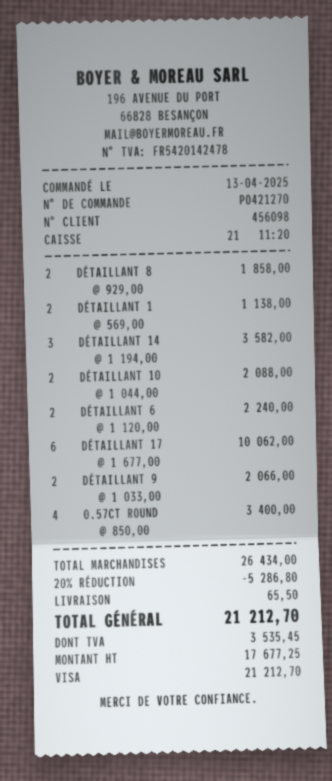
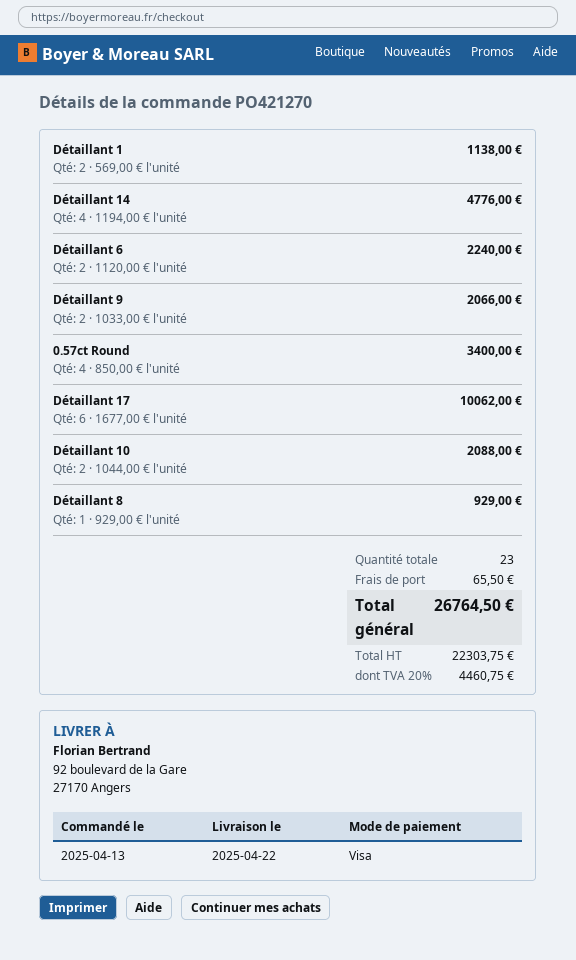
DÉTAILLANT 8: 2 x 929.00 = 1858.00 -> 1 x 929.00 = 929.00
DÉTAILLANT 14: 3 x 1194.00 = 3582.00 -> 4 x 1194.00 = 4776.00
discount: 20% = 5286.80 -> none
net: 17677.25 -> 22303.75
tax: 3535.45 -> 4460.75
total: 21212.70 -> 26764.50

